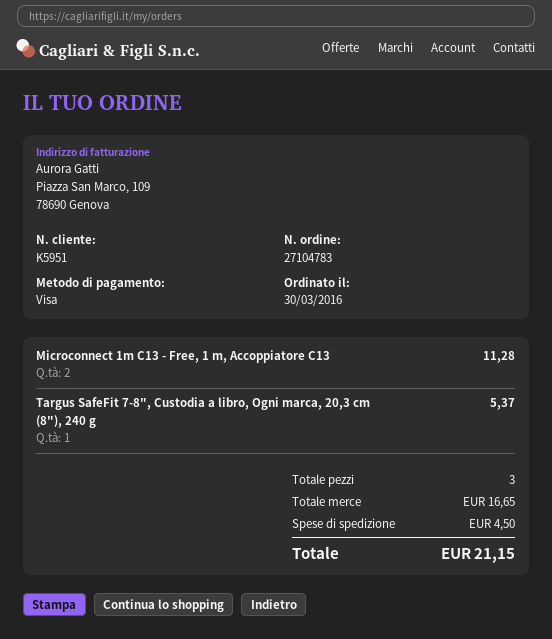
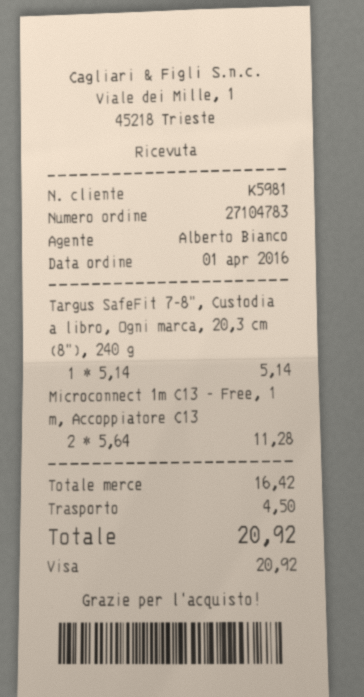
order date: 2016-03-30 -> 2016-04-01
customer number: K5951 -> K5981
Targus SafeFit 7-8", Custodia a libro, Ogni marca, 20,3 cm (8"), 240 g: 1 for 5.37 -> 1 for 5.14
subtotal: 16.65 -> 16.42
total: 21.15 -> 20.92

